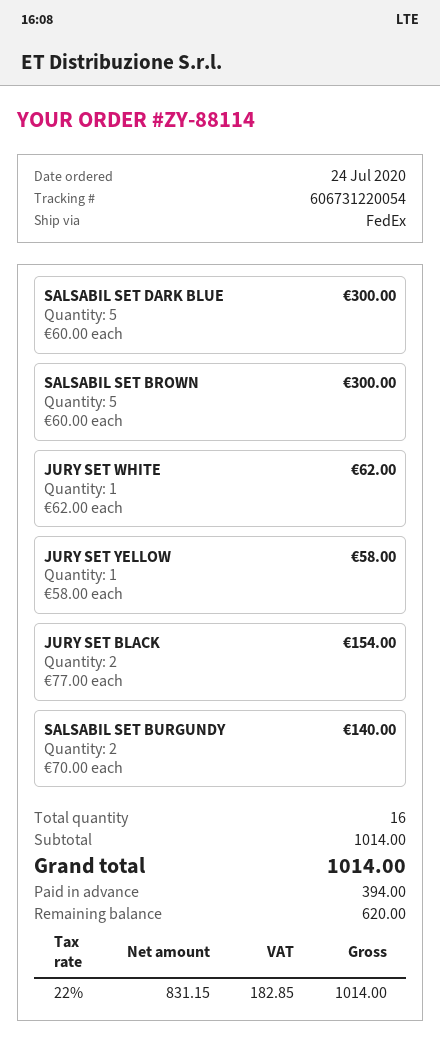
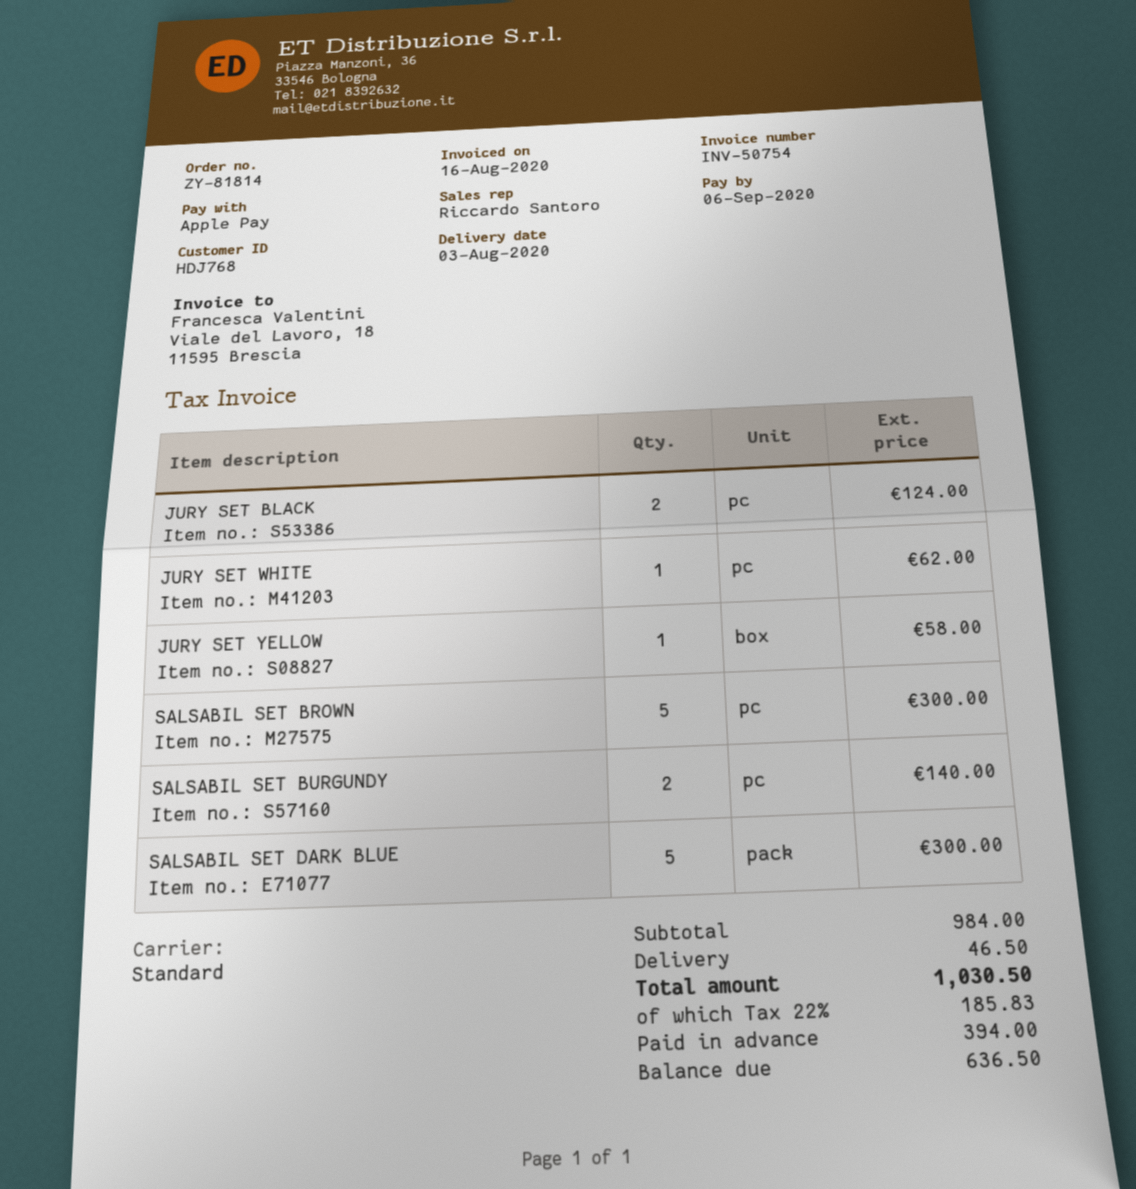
order number: ZY-88114 -> ZY-81814
shipping method: FedEx -> standard
JURY SET BLACK: 2 for 154.00 -> 2 for 124.00
subtotal: 1014.00 -> 984.00
shipping: none -> 46.50
tax: 22% = 182.85 -> 22% = 185.83
total: 1014.00 -> 1030.50
balance: 620.00 -> 636.50

